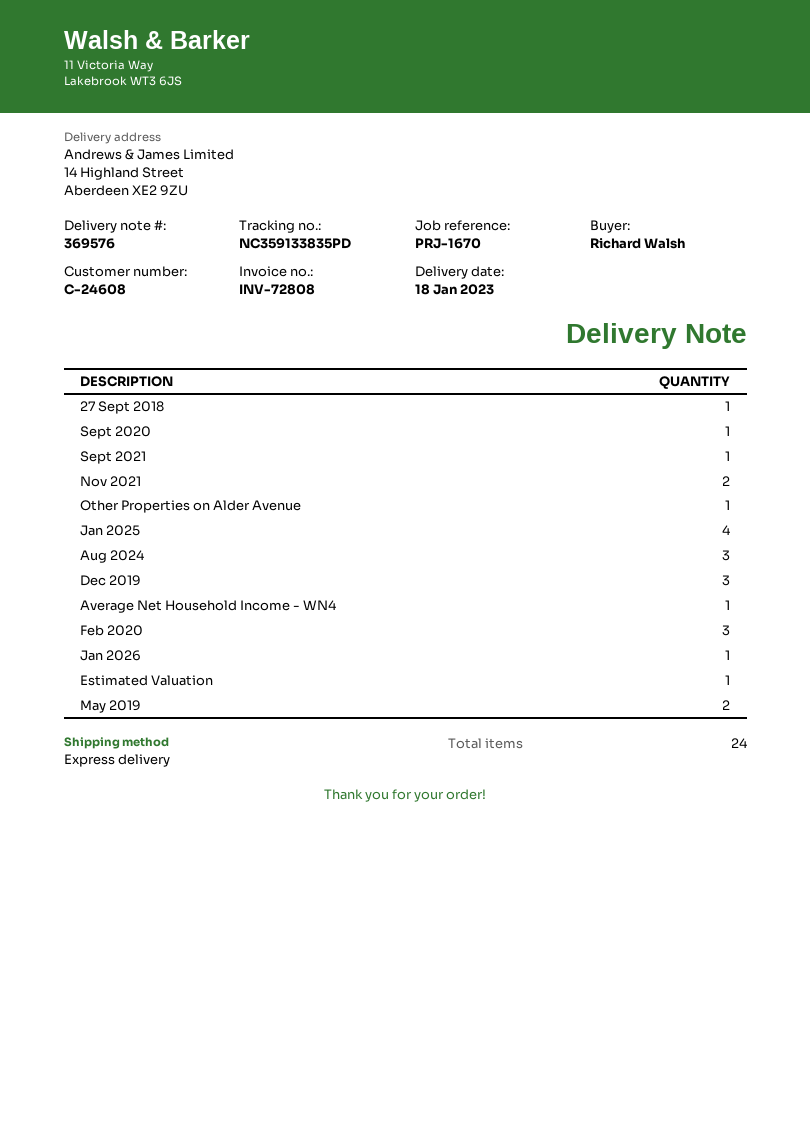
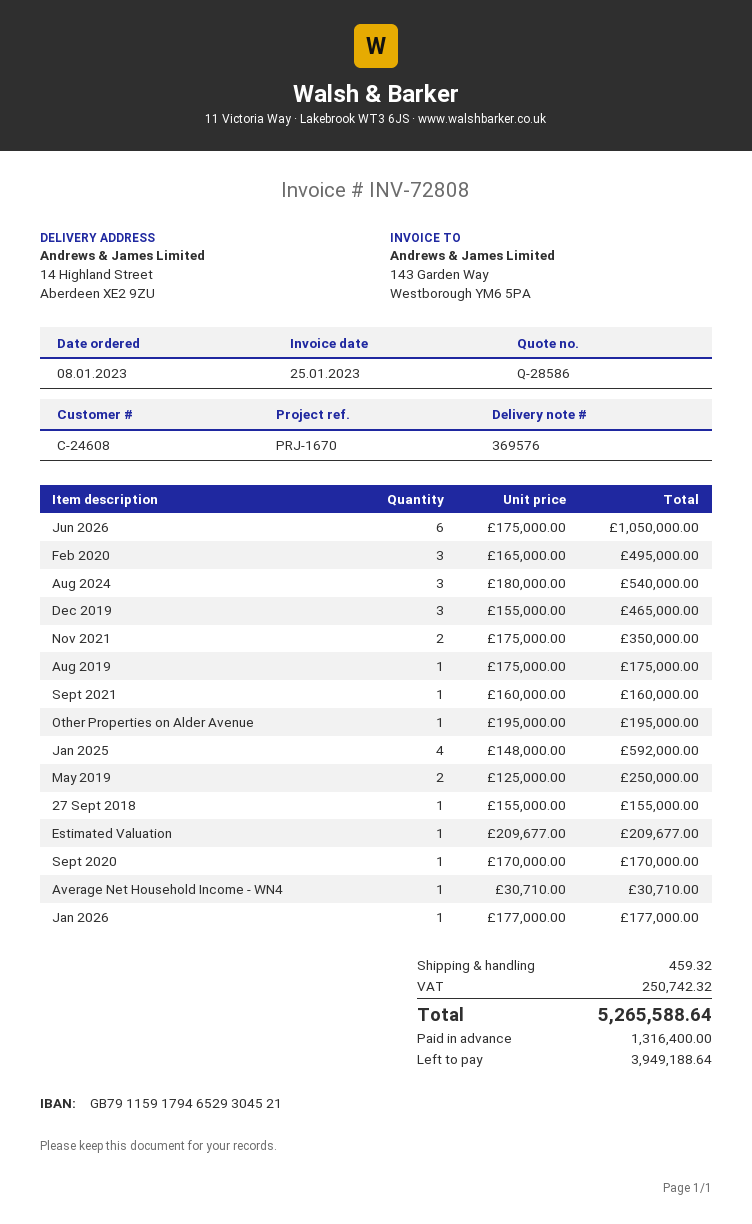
Jun 2026: none -> 6
Aug 2019: none -> 1

